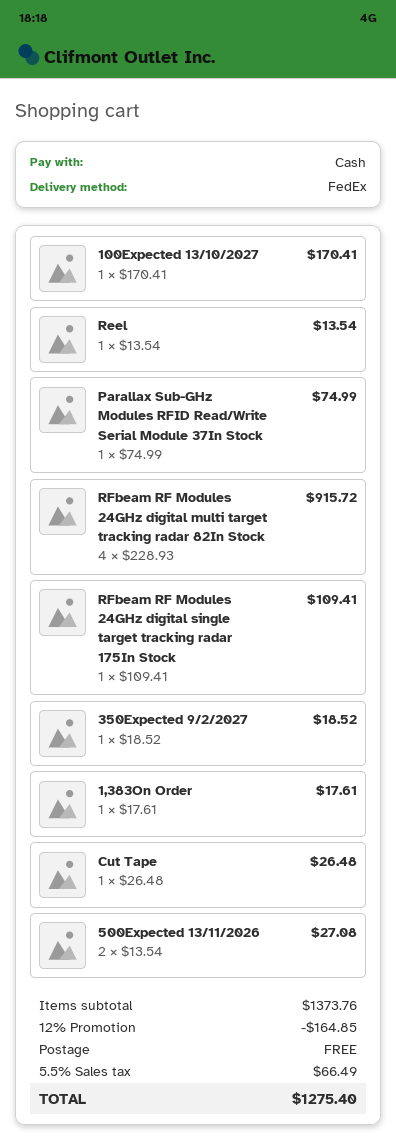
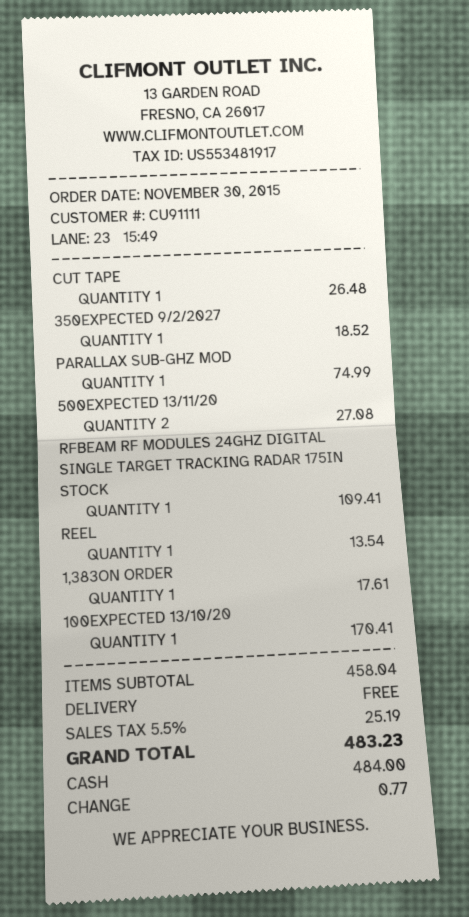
RFbeam RF Modules 24GHz digital multi target tracking radar 82In Stock: 4 for 915.72 -> none
subtotal: 1373.76 -> 458.04
discount: 12% = 164.85 -> none
tax: 5.5% = 66.49 -> 5.5% = 25.19
total: 1275.40 -> 483.23

